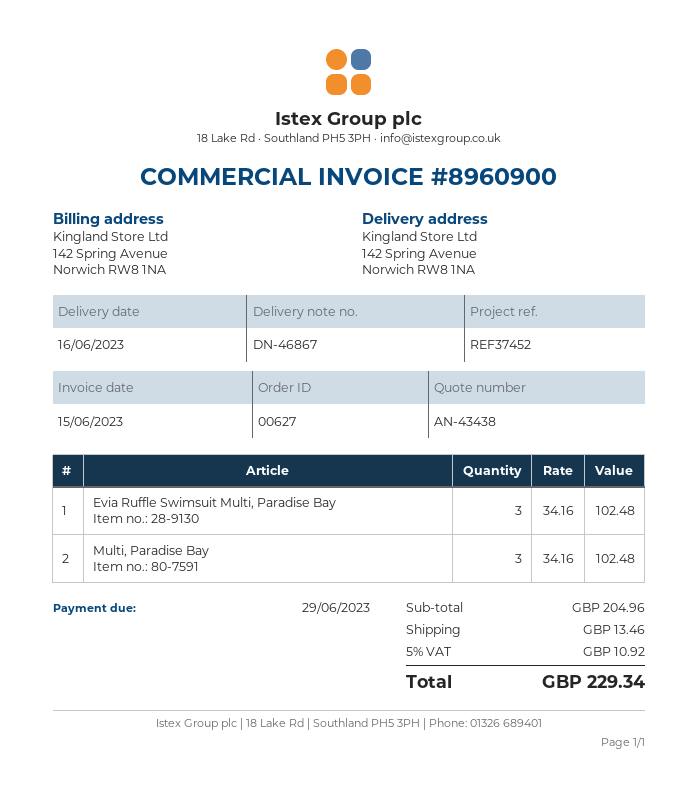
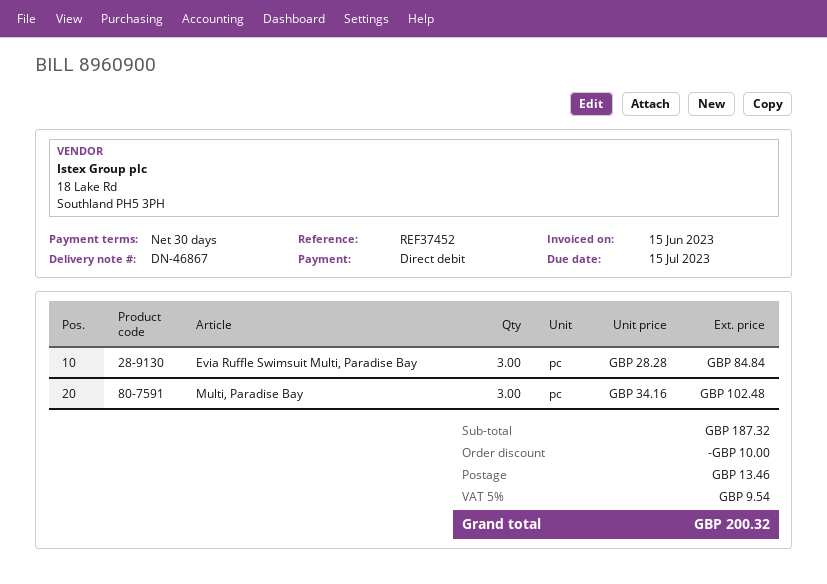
due date: 2023-06-29 -> 2023-07-15
Evia Ruffle Swimsuit Multi, Paradise Bay: 3 x 34.16 = 102.48 -> 3 x 28.28 = 84.84
subtotal: 204.96 -> 187.32
discount: none -> 10.00
tax: 5% = 10.92 -> 5% = 9.54
total: 229.34 -> 200.32

